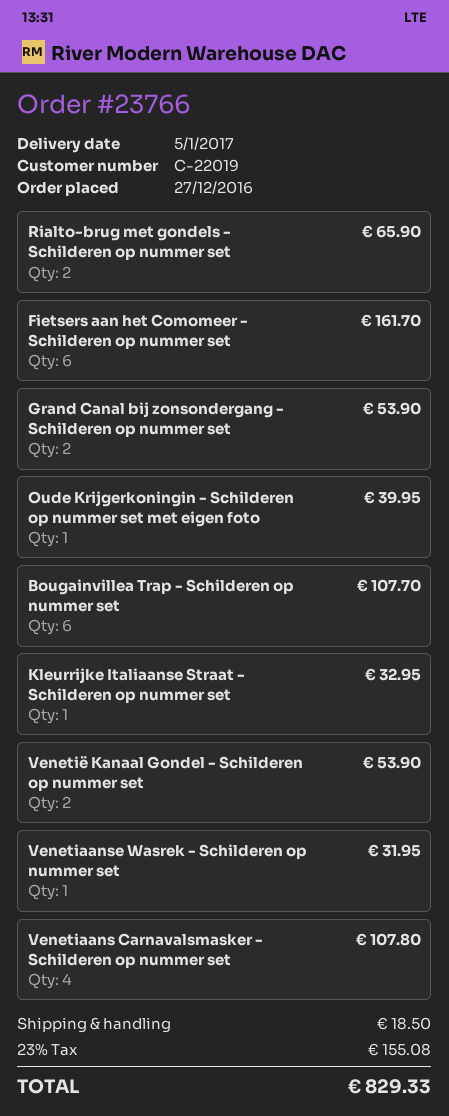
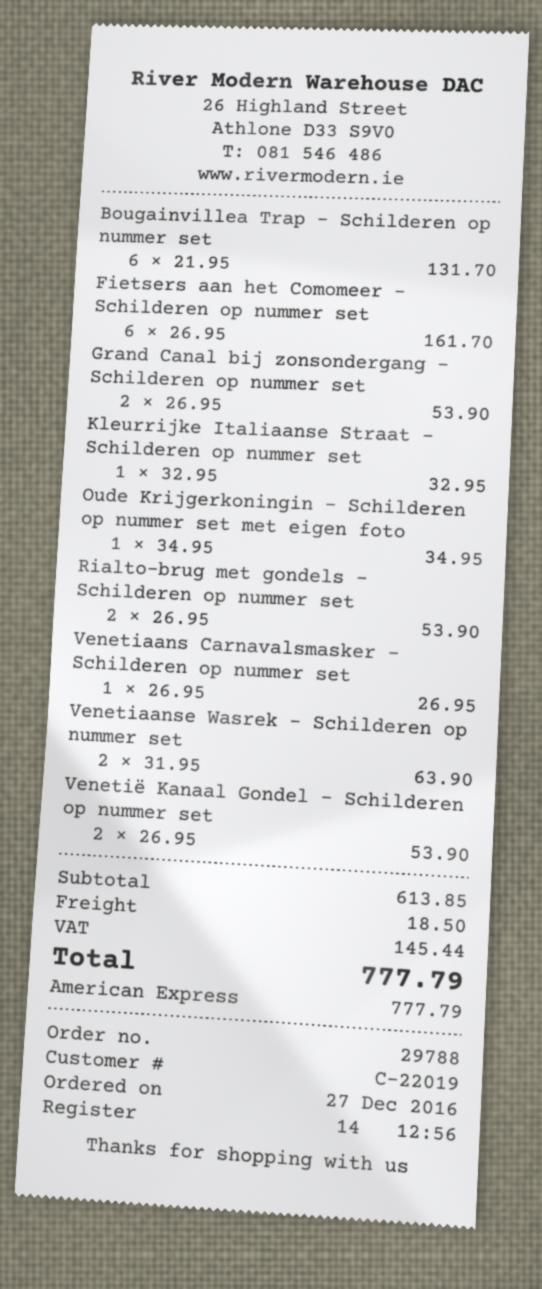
order number: 23766 -> 29788
Rialto-brug met gondels - Schilderen op nummer set: 2 for 65.90 -> 2 for 53.90
Oude Krijgerkoningin - Schilderen op nummer set met eigen foto: 1 for 39.95 -> 1 for 34.95
Bougainvillea Trap - Schilderen op nummer set: 6 for 107.70 -> 6 for 131.70
Venetiaanse Wasrek - Schilderen op nummer set: 1 for 31.95 -> 2 for 63.90
Venetiaans Carnavalsmasker - Schilderen op nummer set: 4 for 107.80 -> 1 for 26.95
tax: 155.08 -> 145.44
total: 829.33 -> 777.79

